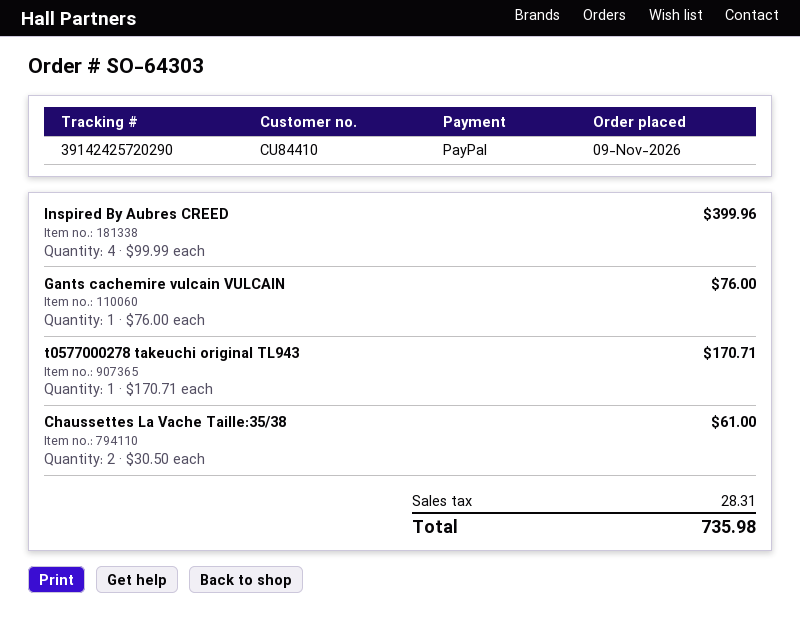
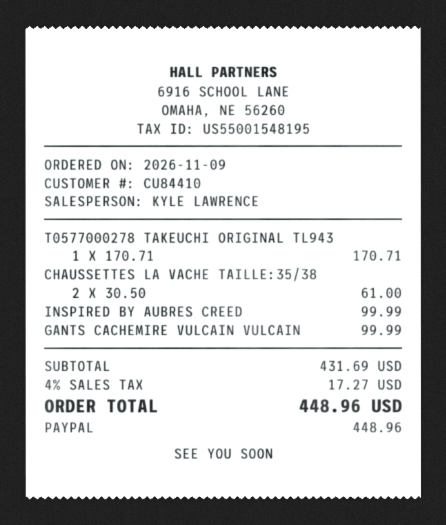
Inspired By Aubres CREED: 4 x 99.99 = 399.96 -> 1 x 99.99 = 99.99
Gants cachemire vulcain VULCAIN: 1 x 76.00 = 76.00 -> 1 x 99.99 = 99.99
tax: 28.31 -> 17.27
total: 735.98 -> 448.96

